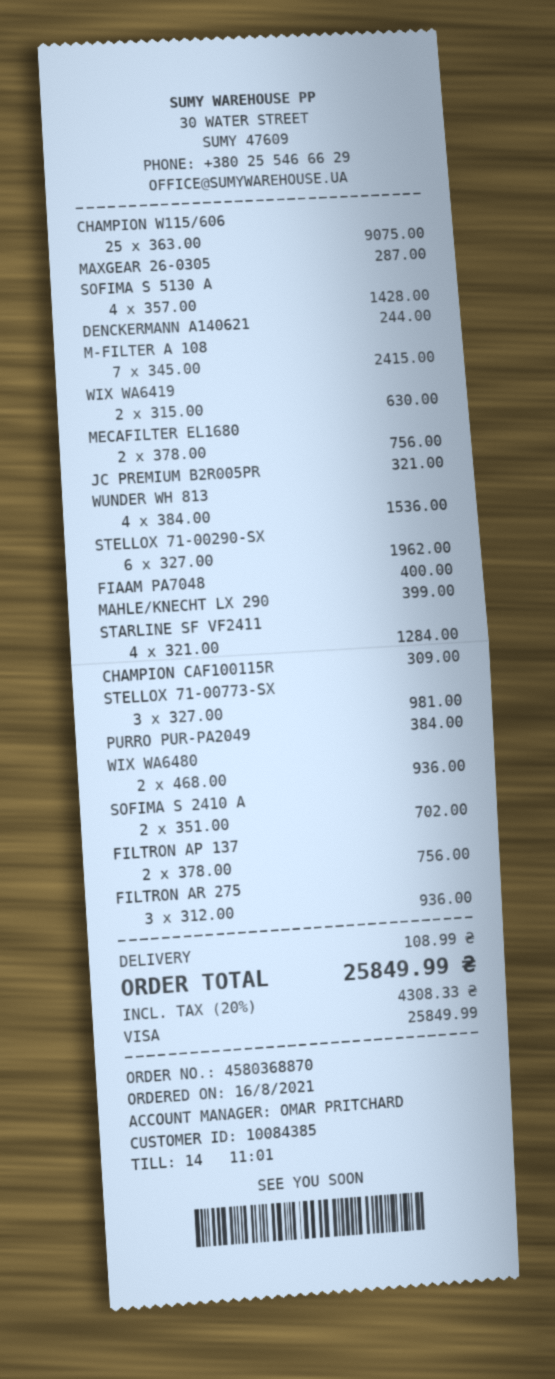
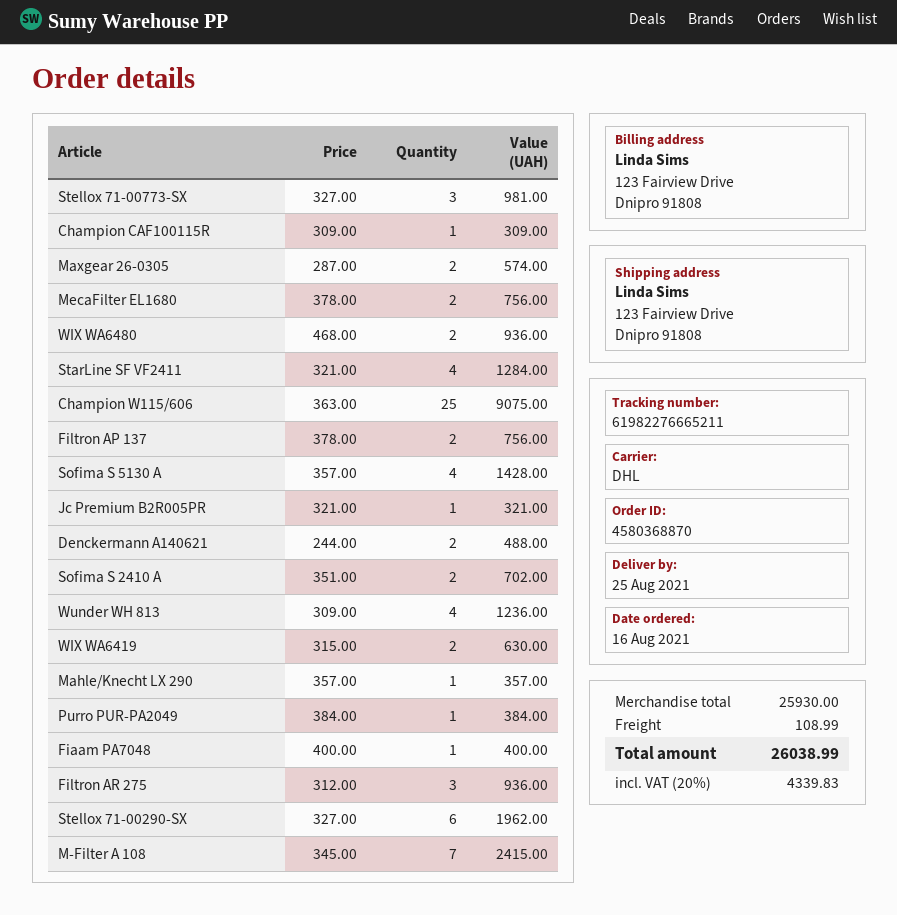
MAXGEAR 26-0305: 1 x 287.00 = 287.00 -> 2 x 287.00 = 574.00
DENCKERMANN A140621: 1 x 244.00 = 244.00 -> 2 x 244.00 = 488.00
WUNDER WH 813: 4 x 384.00 = 1536.00 -> 4 x 309.00 = 1236.00
MAHLE/KNECHT LX 290: 1 x 399.00 = 399.00 -> 1 x 357.00 = 357.00
tax: 20% = 4308.33 -> 20% = 4339.83
total: 25849.99 -> 26038.99

